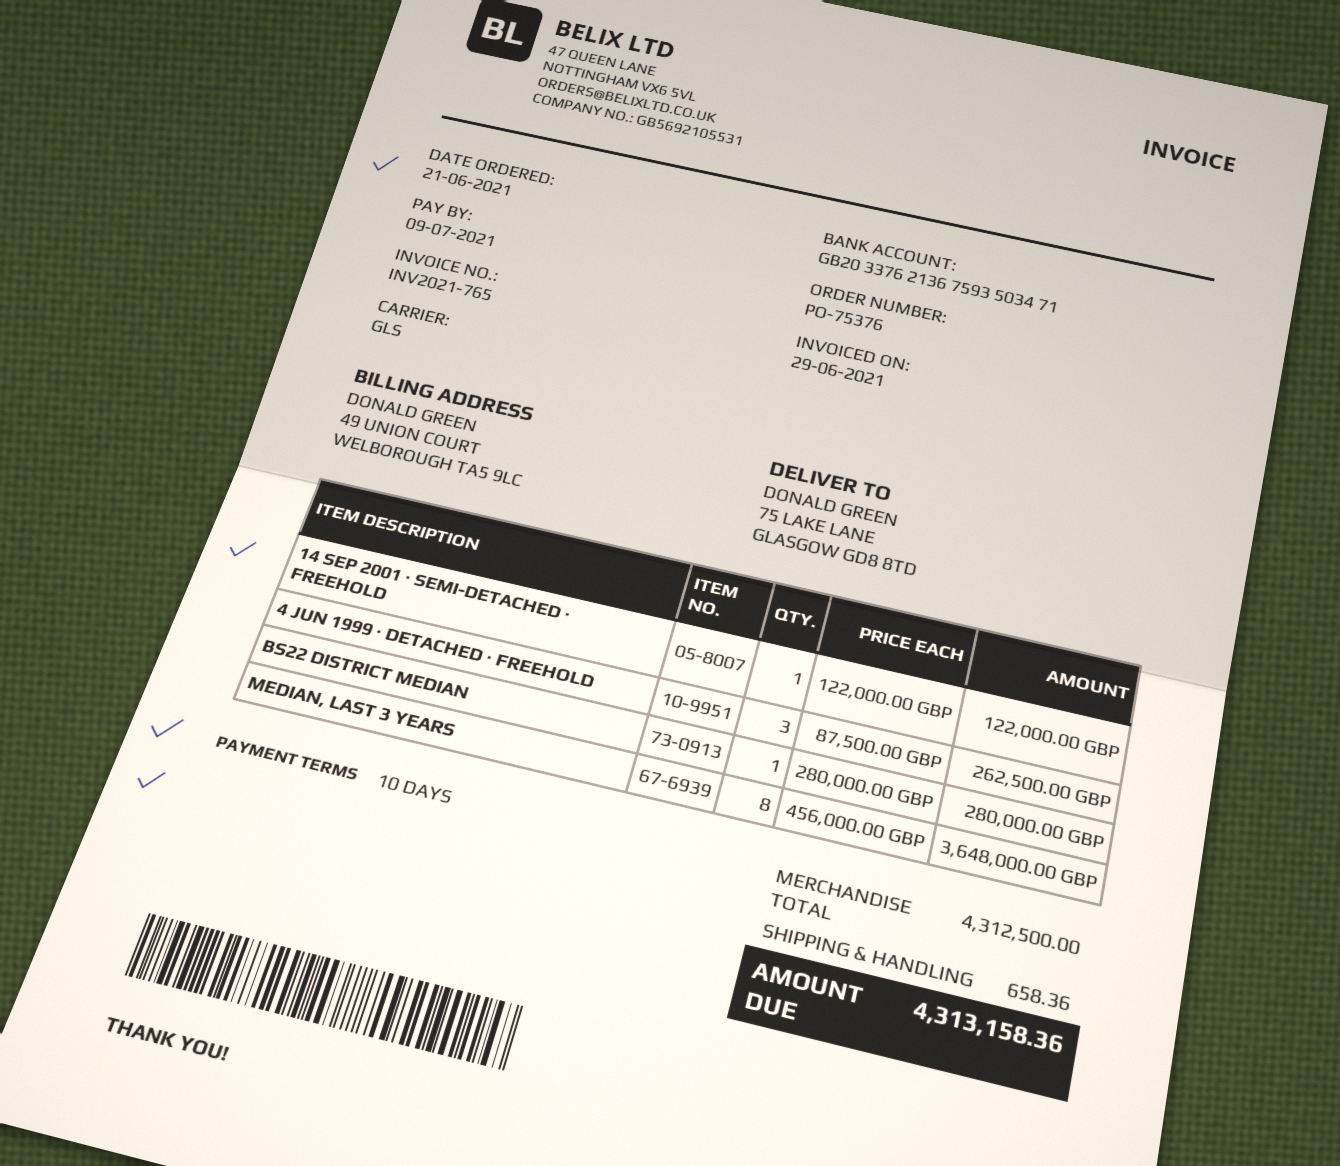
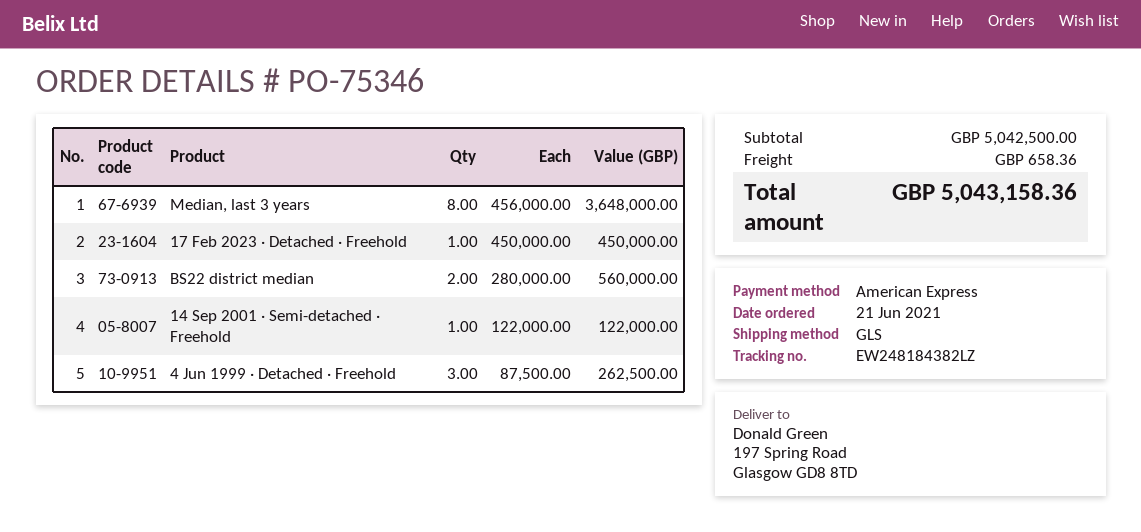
order number: PO-75376 -> PO-75346
ship to: 75 LAKE LANE, GLASGOW GD8 8TD -> 197 Spring Road, Glasgow GD8 8TD
BS22 DISTRICT MEDIAN: 1 x 280000.00 = 280000.00 -> 2 x 280000.00 = 560000.00
17 Feb 2023 · Detached · Freehold: none -> 1 x 450000.00 = 450000.00
subtotal: 4312500.00 -> 5042500.00
total: 4313158.36 -> 5043158.36

